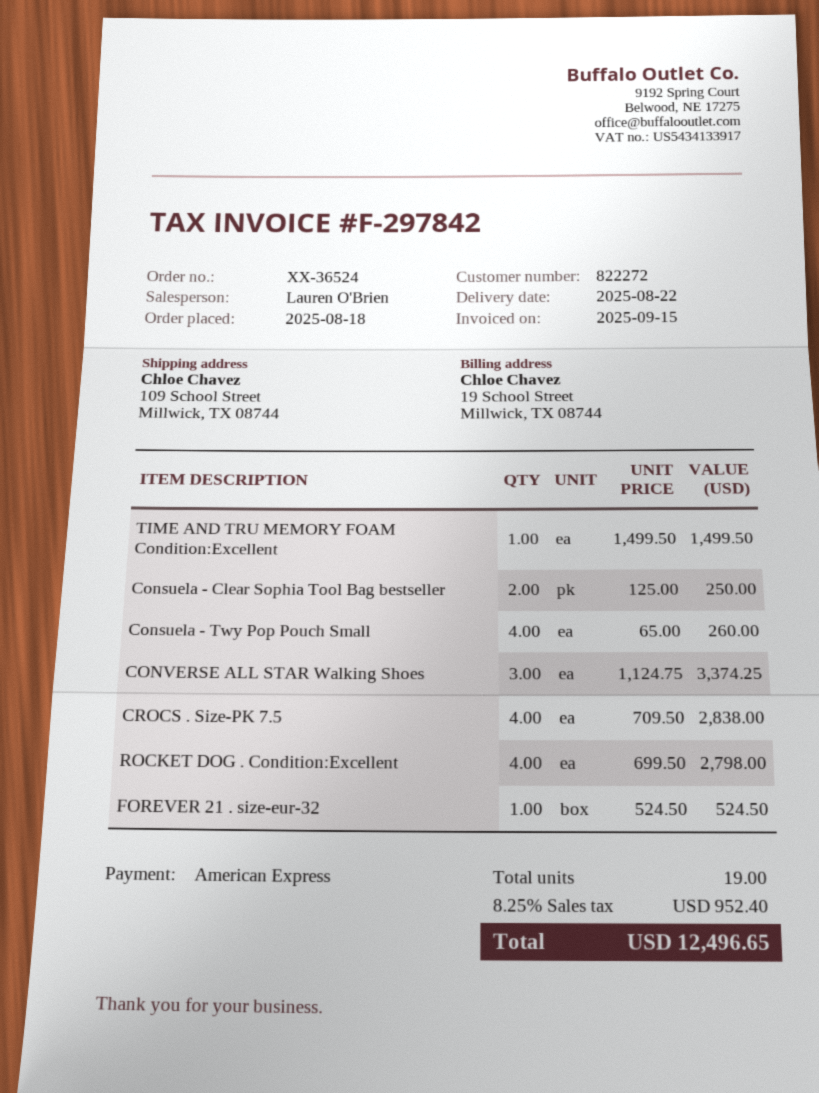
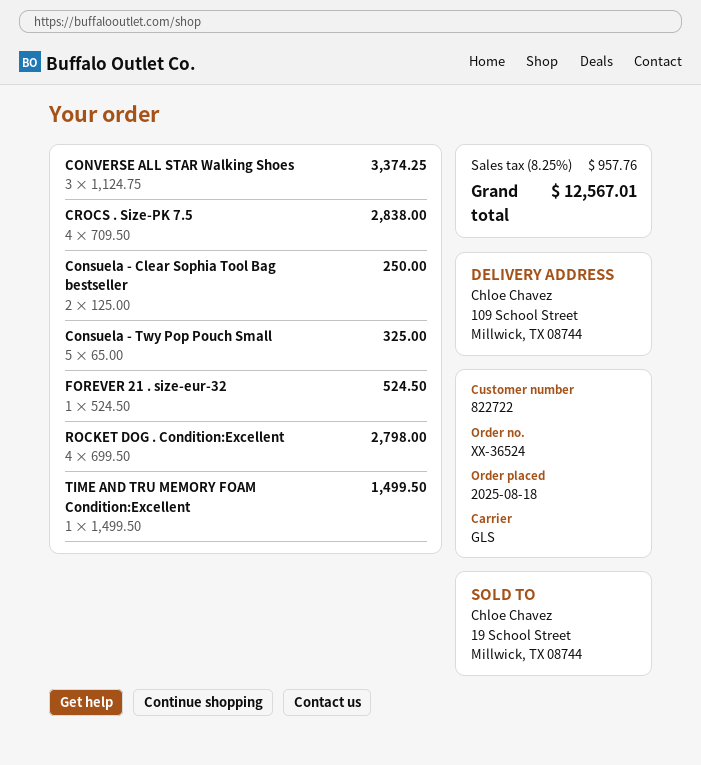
customer number: 822272 -> 822722
Consuela - Twy Pop Pouch Small: 4 x 65.00 = 260.00 -> 5 x 65.00 = 325.00
tax: 8.25% = 952.40 -> 8.25% = 957.76
total: 12496.65 -> 12567.01

